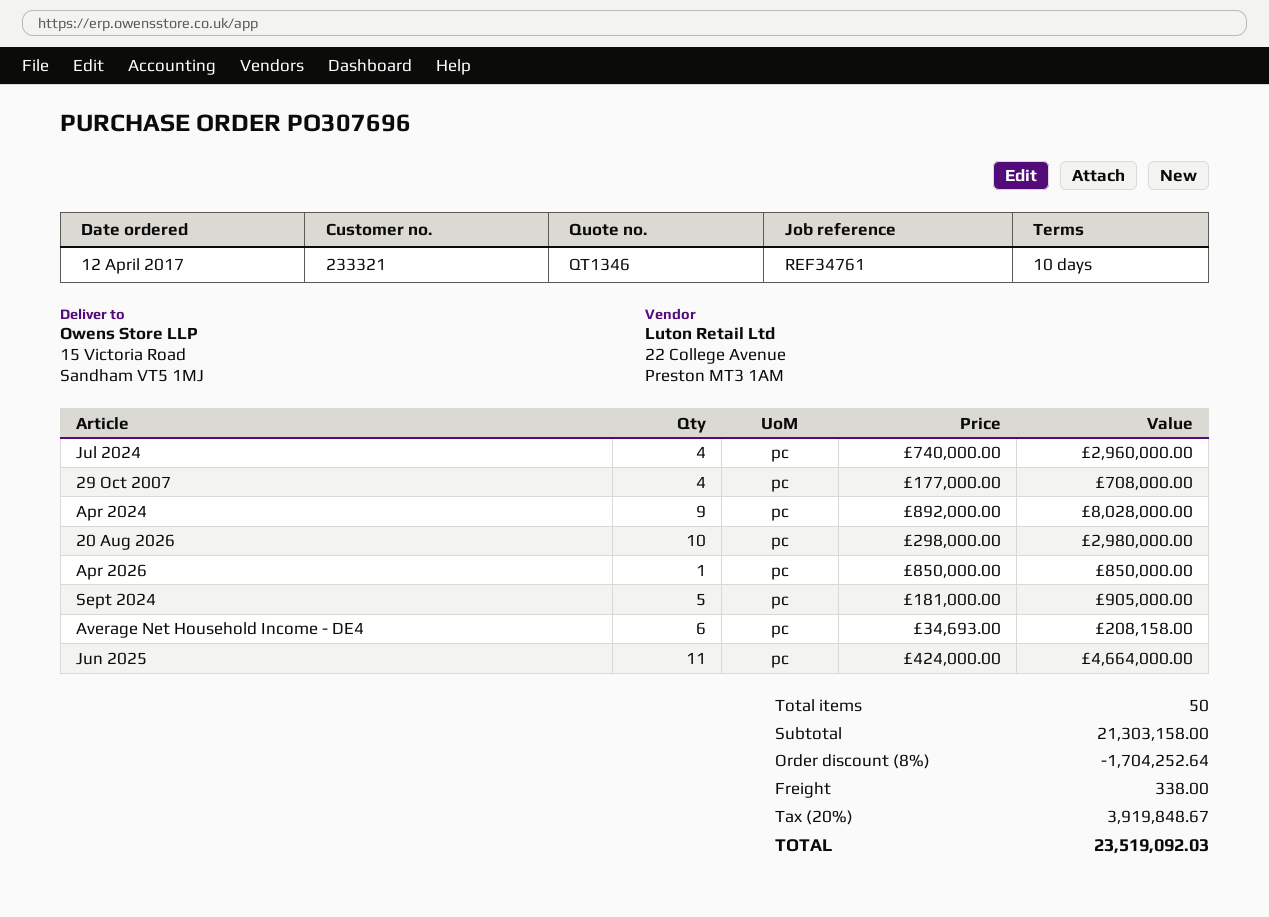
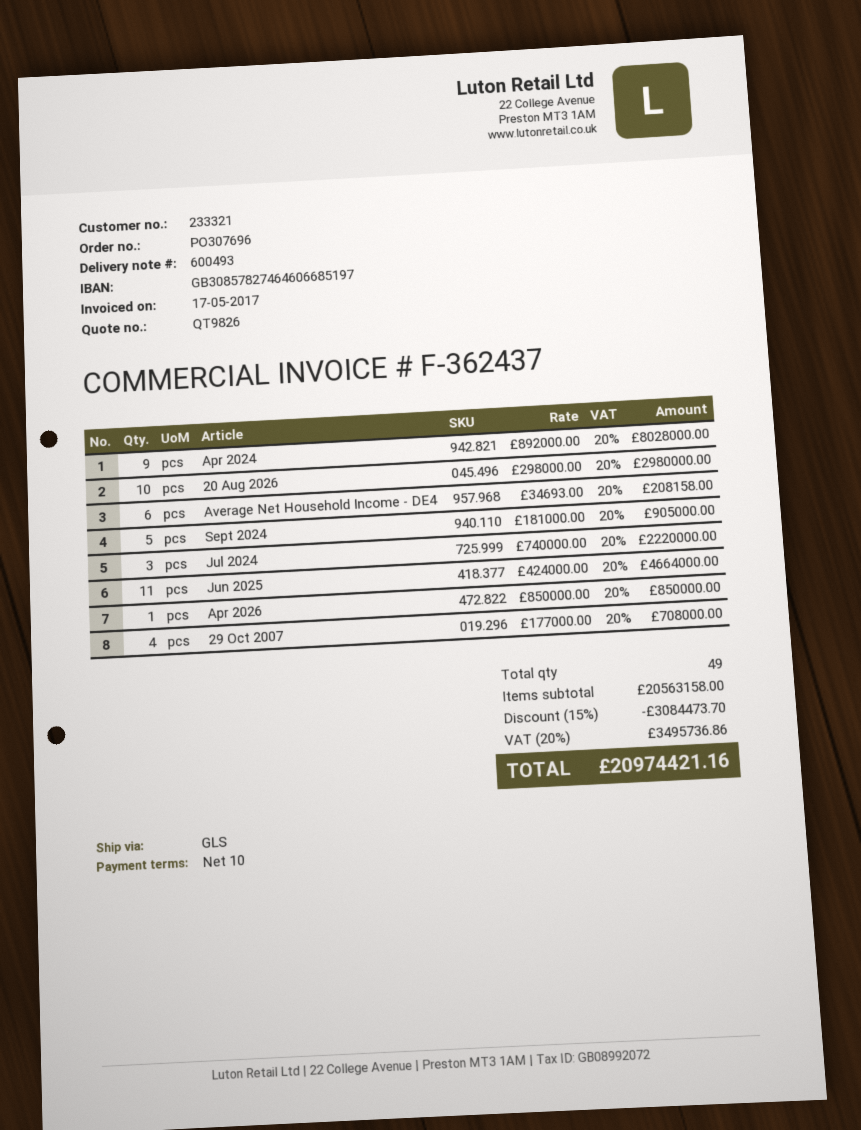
quote number: QT1346 -> QT9826
Jul 2024: 4 x 740000.00 = 2960000.00 -> 3 x 740000.00 = 2220000.00
total quantity: 50 -> 49
subtotal: 21303158.00 -> 20563158.00
discount: 8% = 1704252.64 -> 15% = 3084473.70
shipping: 338.00 -> none
tax: 20% = 3919848.67 -> 20% = 3495736.86
total: 23519092.03 -> 20974421.16

